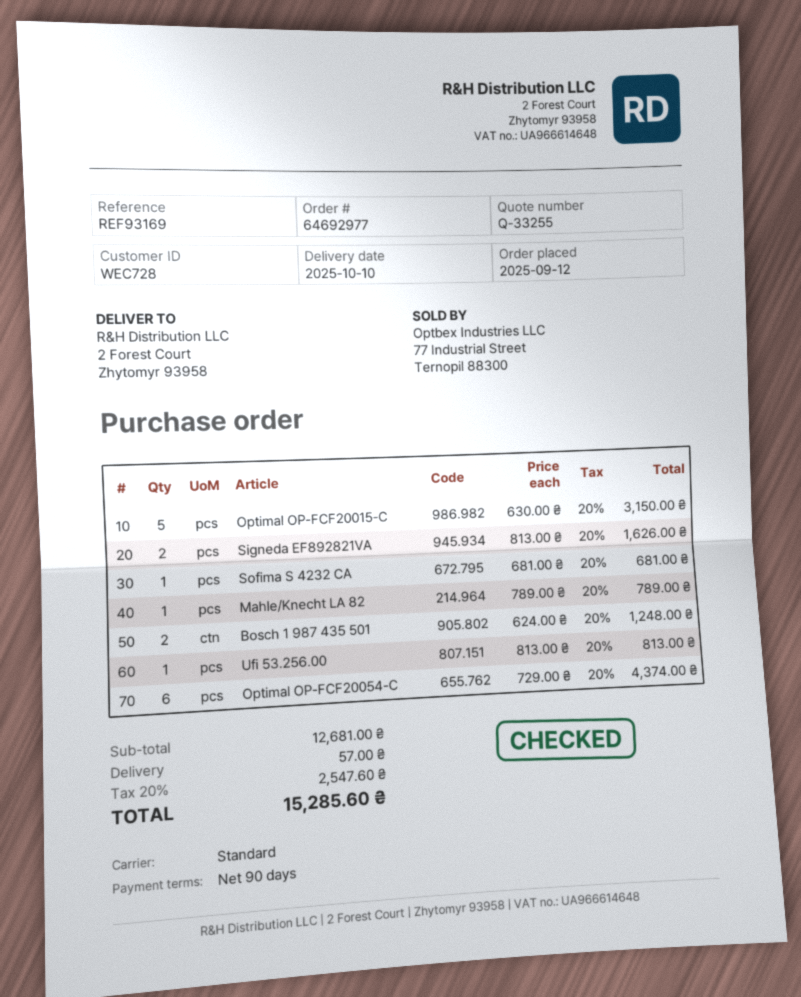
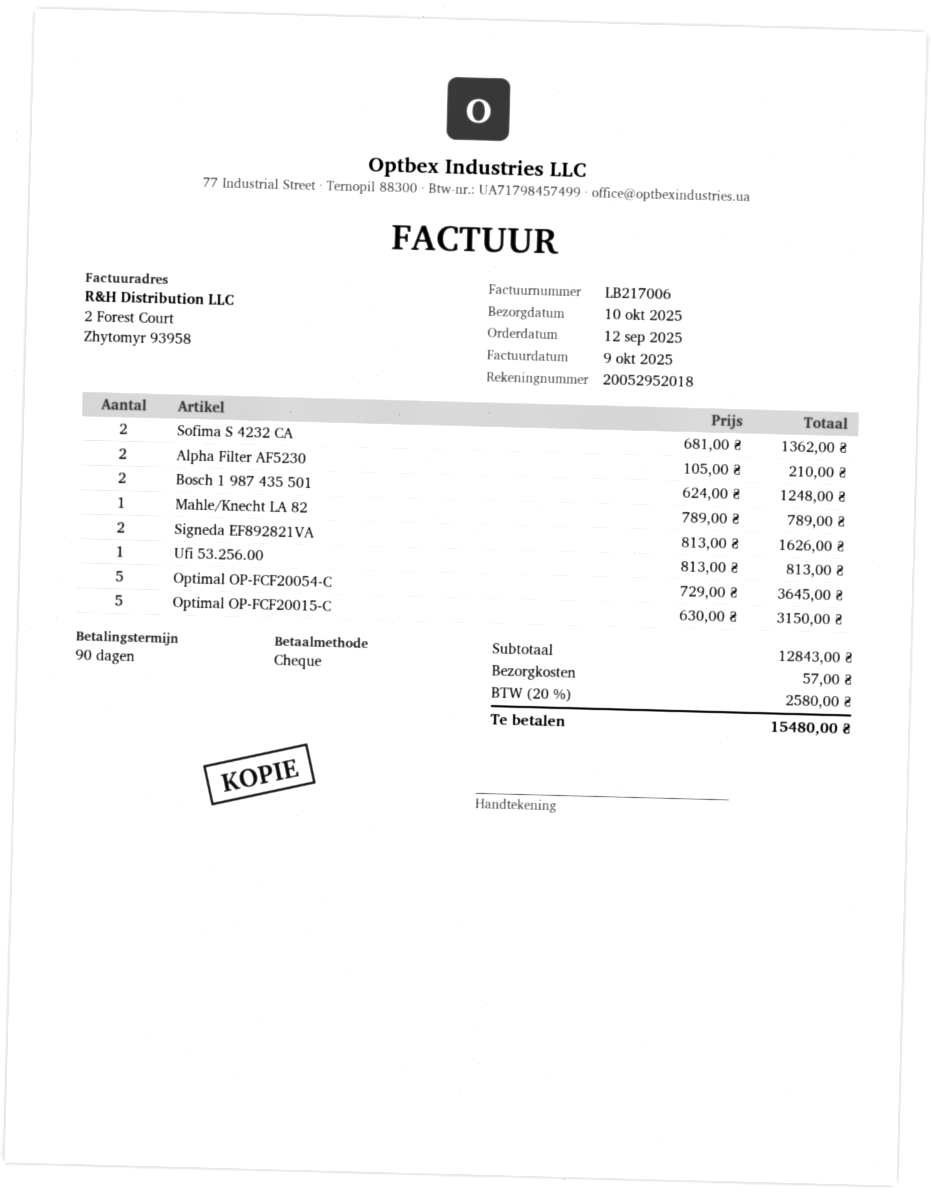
Sofima S 4232 CA: 1 x 681.00 = 681.00 -> 2 x 681.00 = 1362.00
Optimal OP-FCF20054-C: 6 x 729.00 = 4374.00 -> 5 x 729.00 = 3645.00
Alpha Filter AF5230: none -> 2 x 105.00 = 210.00
subtotal: 12681.00 -> 12843.00
tax: 20% = 2547.60 -> 20% = 2580.00
total: 15285.60 -> 15480.00

